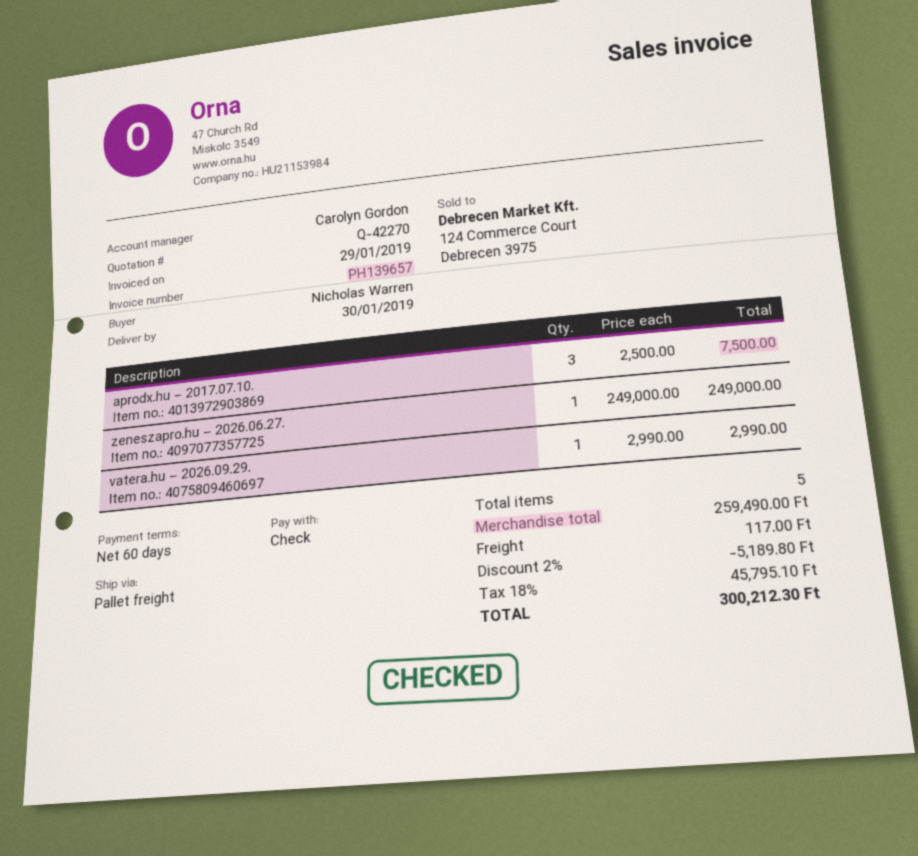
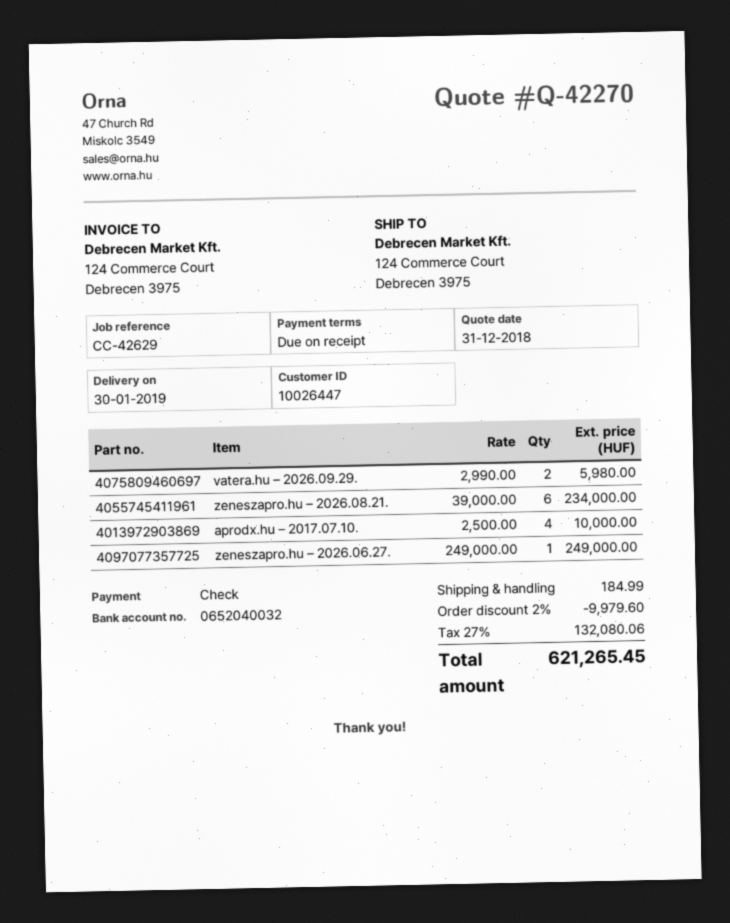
payment terms: 60 days -> on receipt
aprodx.hu – 2017.07.10.: 3 x 2500.00 = 7500.00 -> 4 x 2500.00 = 10000.00
vatera.hu – 2026.09.29.: 1 x 2990.00 = 2990.00 -> 2 x 2990.00 = 5980.00
zeneszapro.hu – 2026.08.21.: none -> 6 x 39000.00 = 234000.00
discount: 2% = 5189.80 -> 2% = 9979.60
shipping: 117.00 -> 184.99
tax: 18% = 45795.10 -> 27% = 132080.06
total: 300212.30 -> 621265.45

